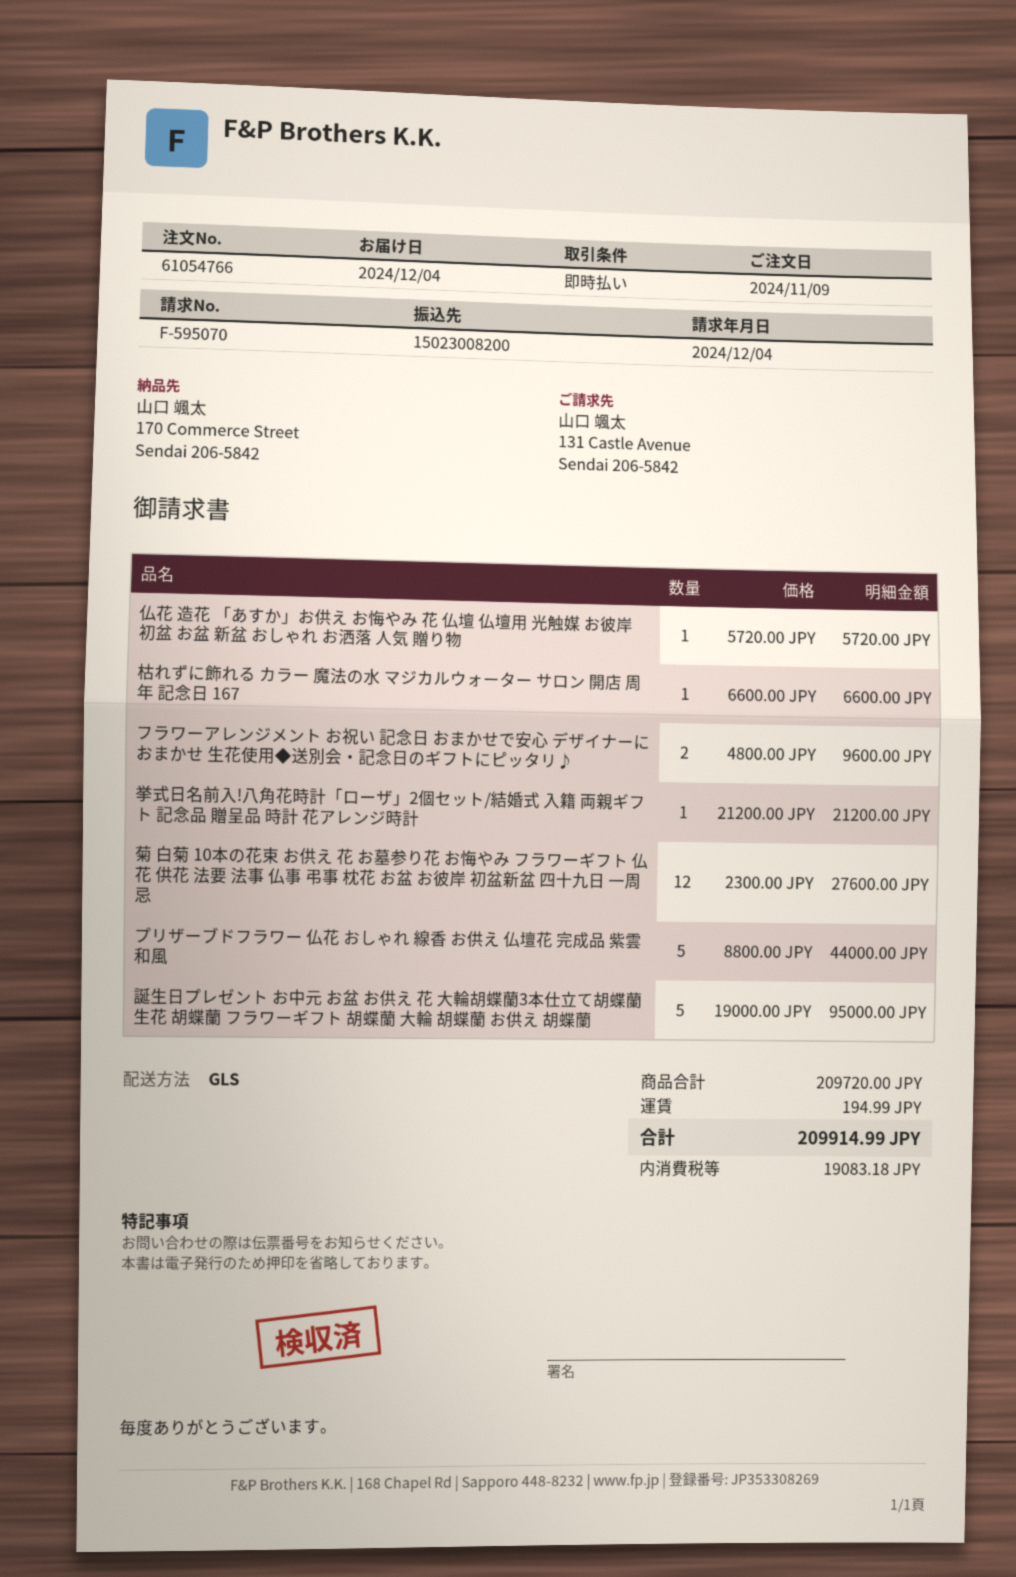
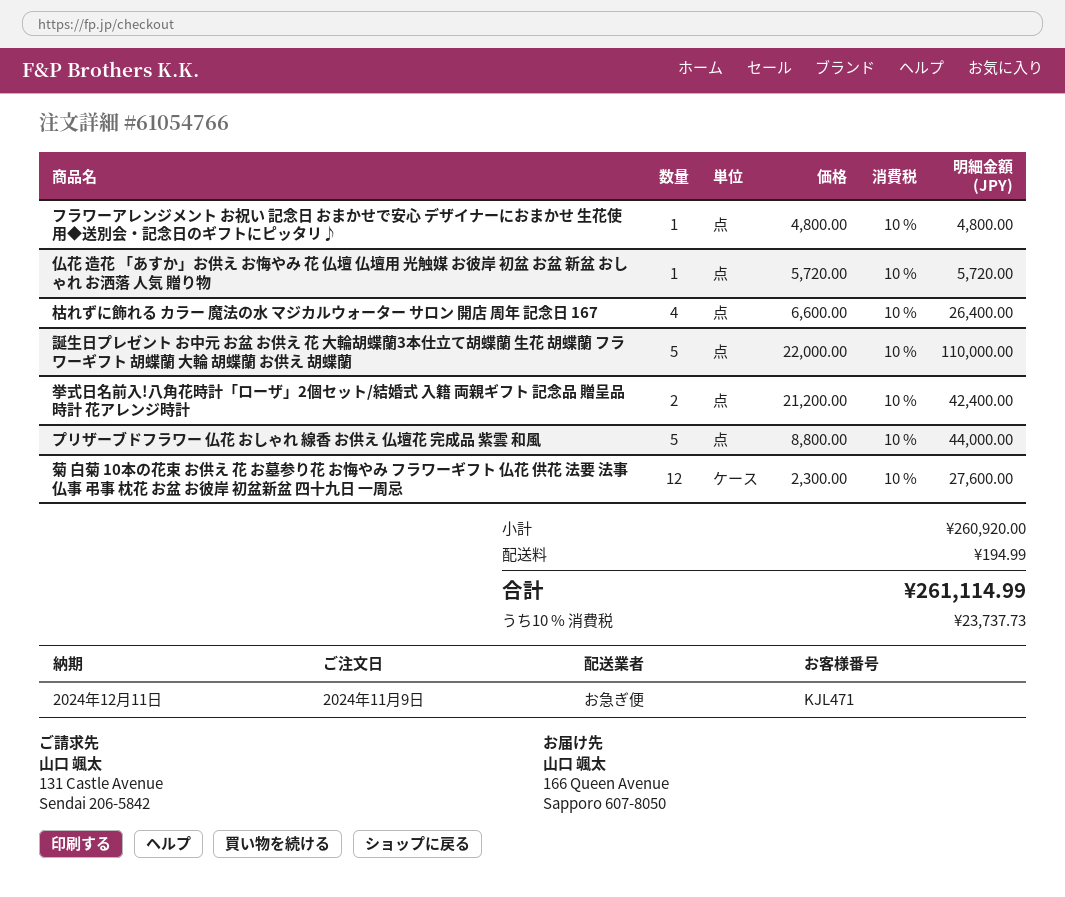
delivery date: 2024-12-04 -> 2024-12-11
shipping method: GLS -> express
ship to: 170 Commerce Street, Sendai 206-5842 -> 166 Queen Avenue, Sapporo 607-8050
枯れずに飾れる カラー 魔法の水 マジカルウォーター サロン 開店 周年 記念日 167: 1 x 6600.00 = 6600.00 -> 4 x 6600.00 = 26400.00
フラワーアレンジメント お祝い 記念日 おまかせで安心 デザイナーにおまかせ 生花使用◆送別会・記念日のギフトにピッタリ♪: 2 x 4800.00 = 9600.00 -> 1 x 4800.00 = 4800.00
挙式日名前入!八角花時計「ローザ」2個セット/結婚式 入籍 両親ギフト 記念品 贈呈品 時計 花アレンジ時計: 1 x 21200.00 = 21200.00 -> 2 x 21200.00 = 42400.00
誕生日プレゼント お中元 お盆 お供え 花 大輪胡蝶蘭3本仕立て胡蝶蘭 生花 胡蝶蘭 フラワーギフト 胡蝶蘭 大輪 胡蝶蘭 お供え 胡蝶蘭: 5 x 19000.00 = 95000.00 -> 5 x 22000.00 = 110000.00
subtotal: 209720.00 -> 260920.00
tax: 19083.18 -> 23737.73
total: 209914.99 -> 261114.99

